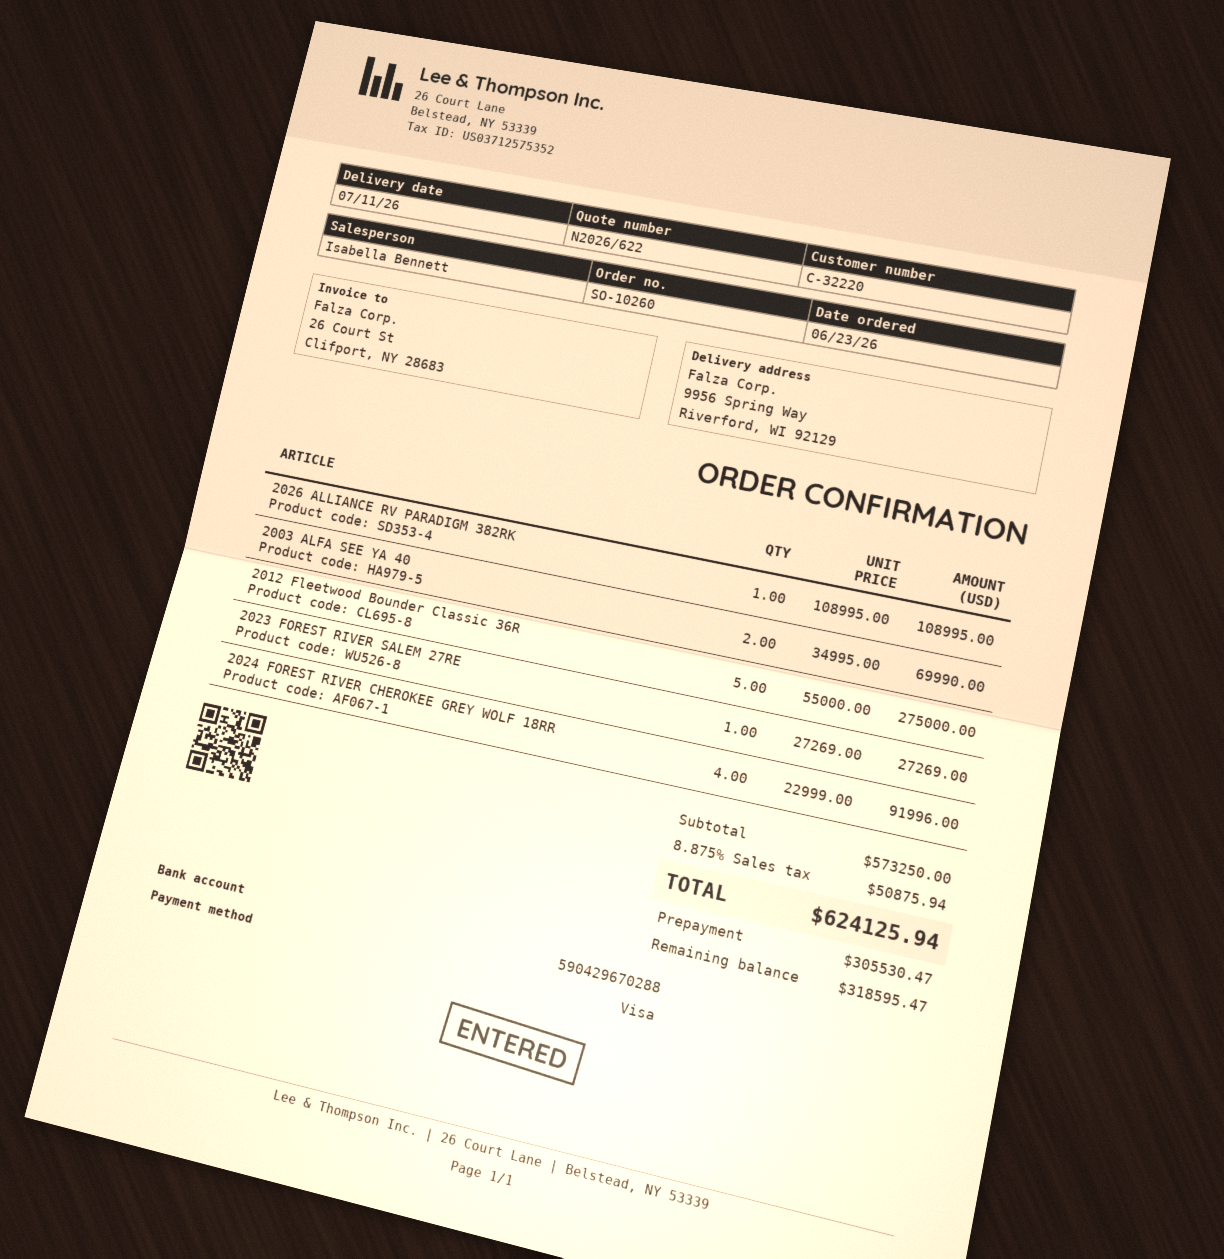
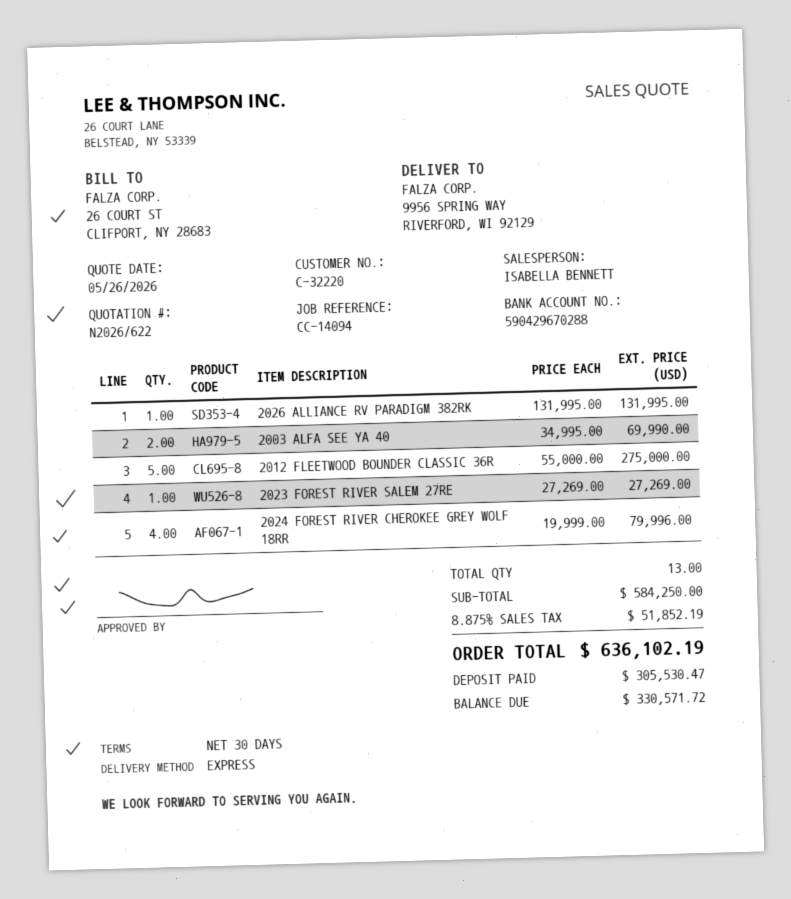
2026 ALLIANCE RV PARADIGM 382RK: 1 x 108995.00 = 108995.00 -> 1 x 131995.00 = 131995.00
2024 FOREST RIVER CHEROKEE GREY WOLF 18RR: 4 x 22999.00 = 91996.00 -> 4 x 19999.00 = 79996.00
subtotal: 573250.00 -> 584250.00
tax: 8.875% = 50875.94 -> 8.875% = 51852.19
total: 624125.94 -> 636102.19
balance: 318595.47 -> 330571.72

